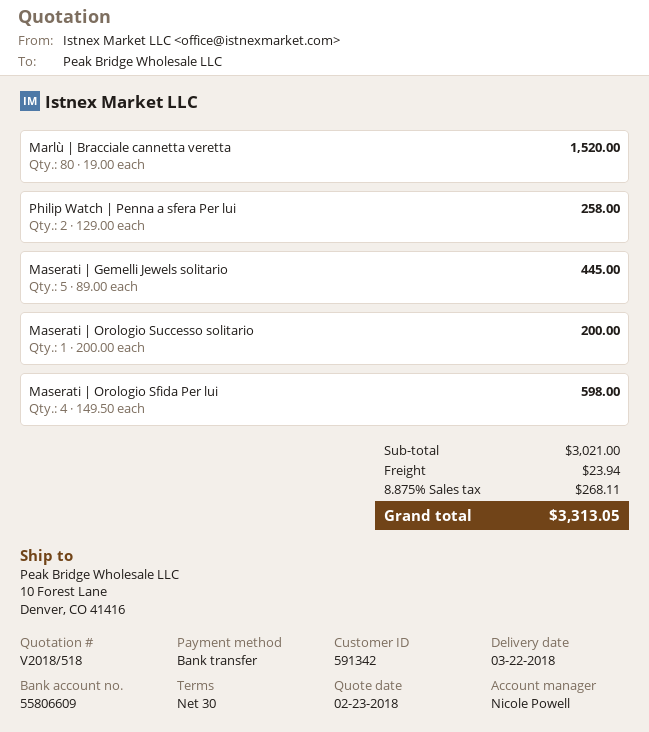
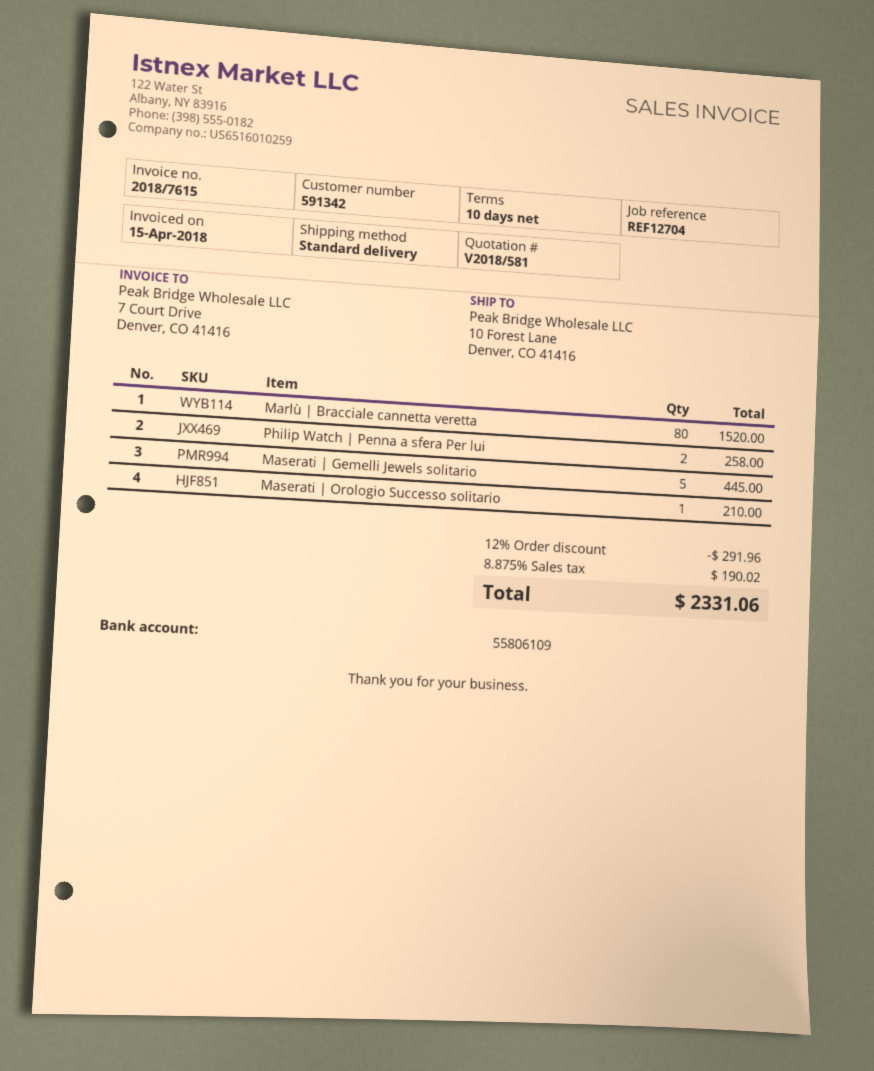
quote number: V2018/518 -> V2018/581
payment terms: 30 days -> 10 days
bank account: 55806609 -> 55806109
Maserati | Orologio Successo solitario: 1 for 200.00 -> 1 for 210.00
Maserati | Orologio Sfida Per lui: 4 for 598.00 -> none
discount: none -> 12% = 291.96
shipping: 23.94 -> none
tax: 8.875% = 268.11 -> 8.875% = 190.02
total: 3313.05 -> 2331.06

